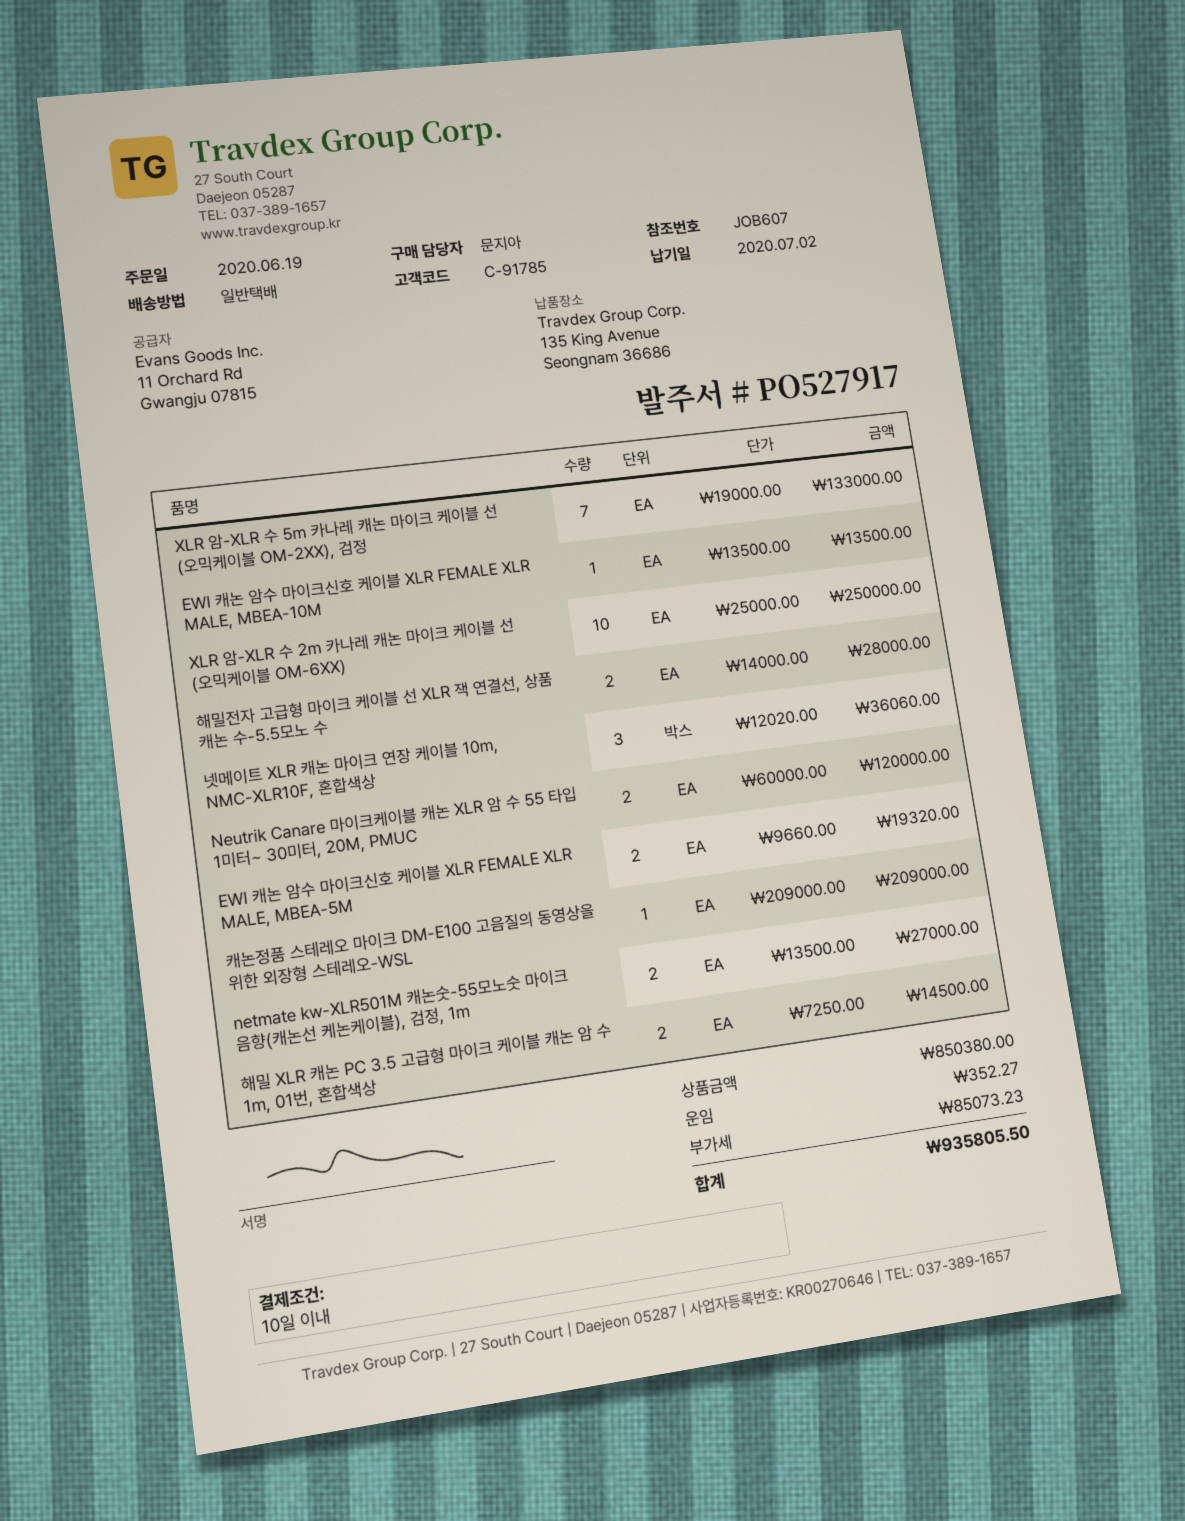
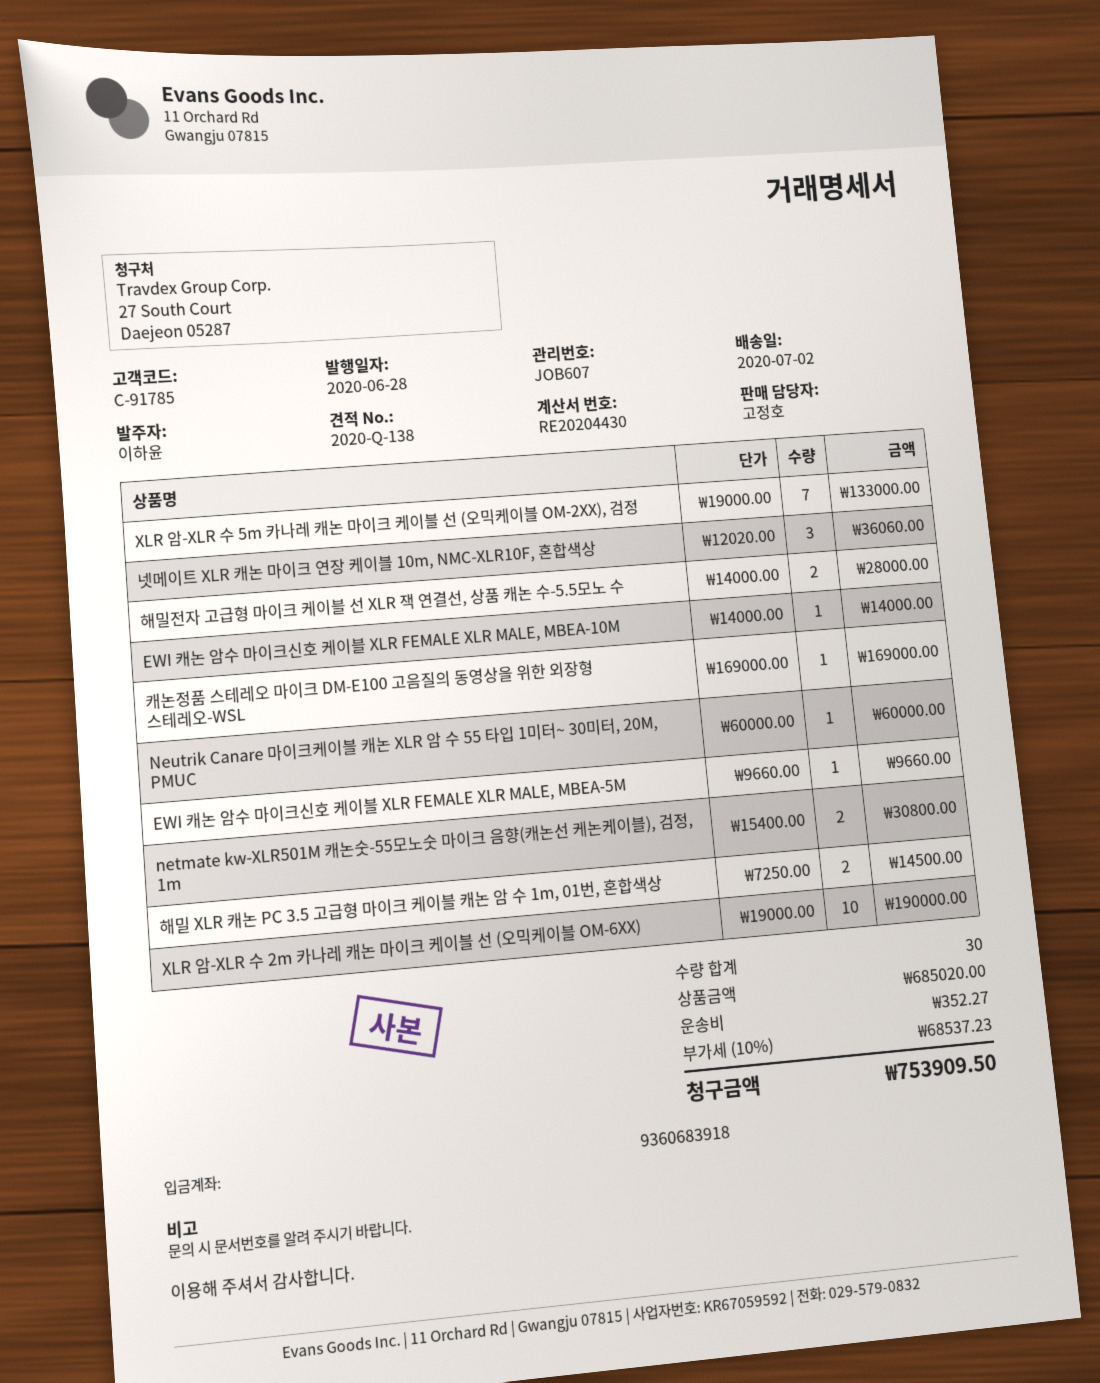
ordered by: 문지아 -> 이하윤
EWI 캐논 암수 마이크신호 케이블 XLR FEMALE XLR MALE, MBEA-10M: 1 x 13500.00 = 13500.00 -> 1 x 14000.00 = 14000.00
XLR 암-XLR 수 2m 카나레 캐논 마이크 케이블 선 (오믹케이블 OM-6XX): 10 x 25000.00 = 250000.00 -> 10 x 19000.00 = 190000.00
Neutrik Canare 마이크케이블 캐논 XLR 암 수 55 타입 1미터~ 30미터, 20M, PMUC: 2 x 60000.00 = 120000.00 -> 1 x 60000.00 = 60000.00
EWI 캐논 암수 마이크신호 케이블 XLR FEMALE XLR MALE, MBEA-5M: 2 x 9660.00 = 19320.00 -> 1 x 9660.00 = 9660.00
캐논정품 스테레오 마이크 DM-E100 고음질의 동영상을 위한 외장형 스테레오-WSL: 1 x 209000.00 = 209000.00 -> 1 x 169000.00 = 169000.00
netmate kw-XLR501M 캐논숫-55모노숫 마이크 음향(캐논선 케논케이블), 검정, 1m: 2 x 13500.00 = 27000.00 -> 2 x 15400.00 = 30800.00
subtotal: 850380.00 -> 685020.00
tax: 85073.23 -> 68537.23
total: 935805.50 -> 753909.50

